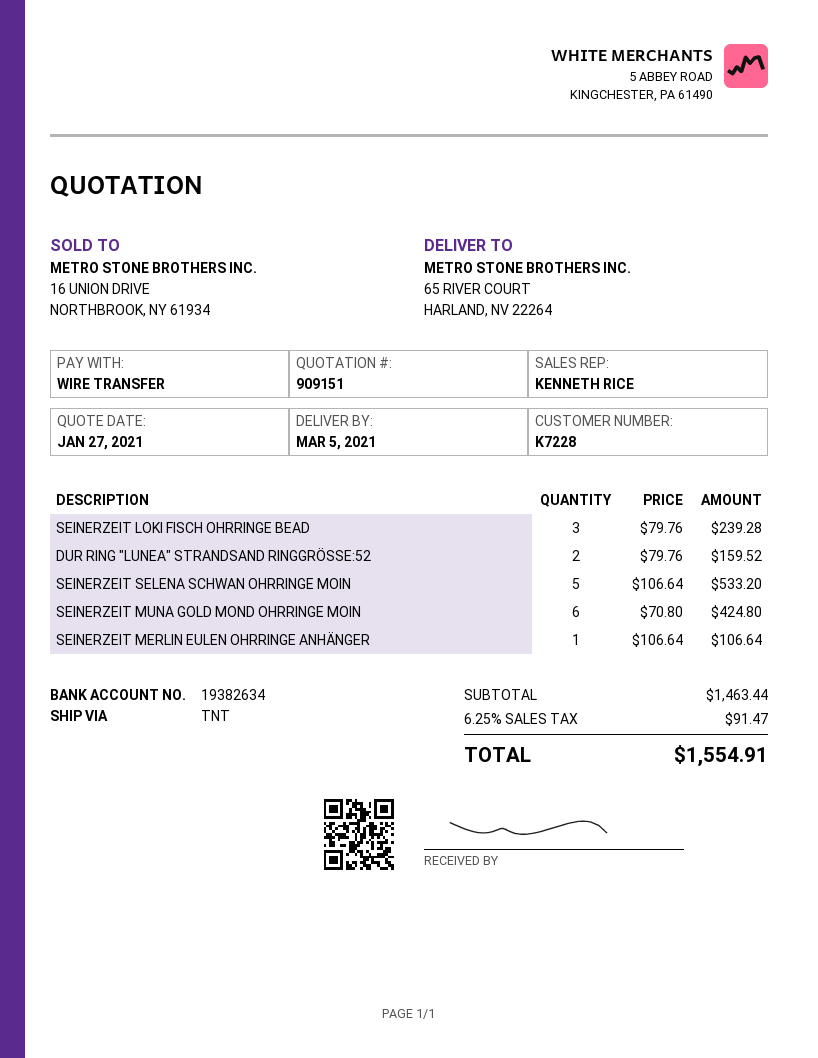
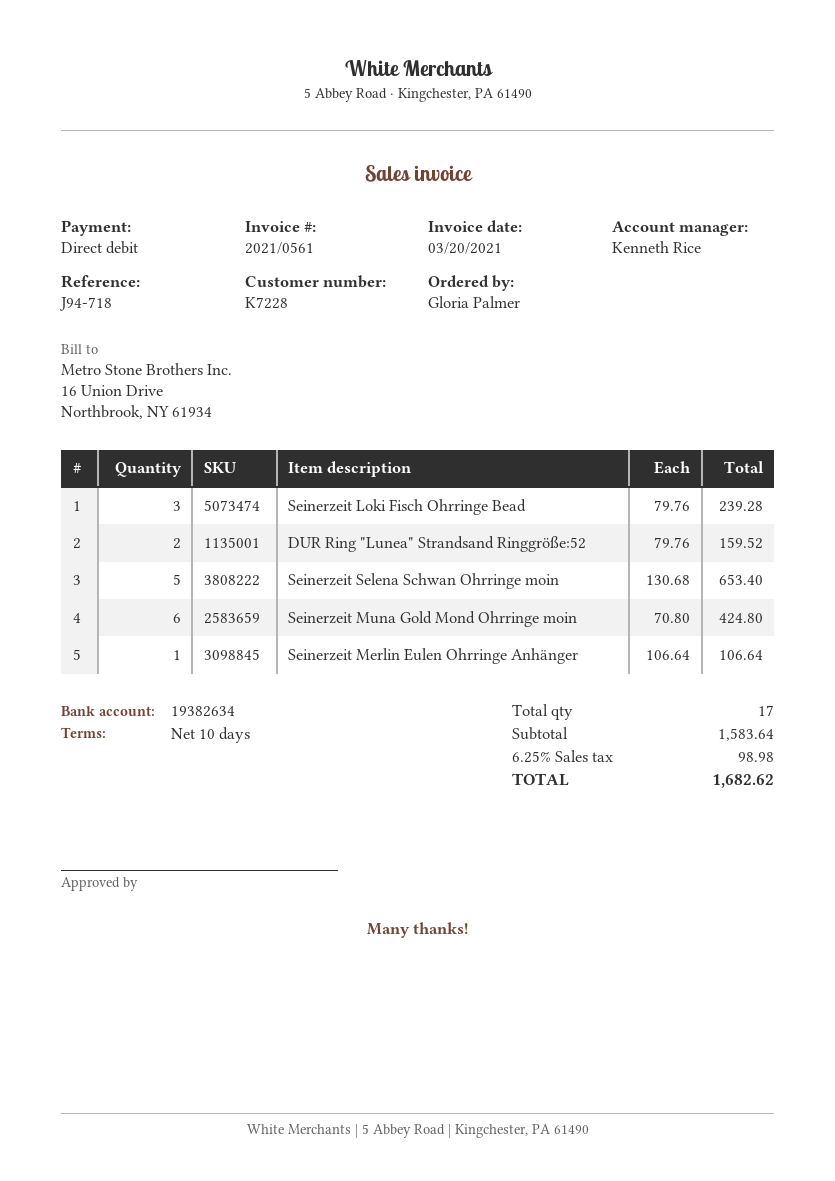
payment method: bank transfer -> direct debit
SEINERZEIT SELENA SCHWAN OHRRINGE MOIN: 5 x 106.64 = 533.20 -> 5 x 130.68 = 653.40
subtotal: 1463.44 -> 1583.64
tax: 6.25% = 91.47 -> 6.25% = 98.98
total: 1554.91 -> 1682.62

